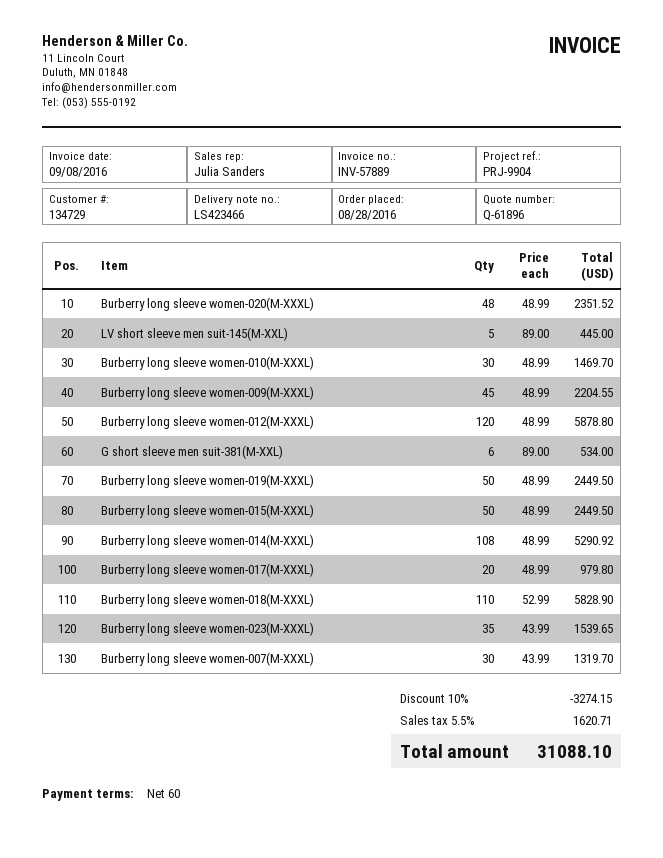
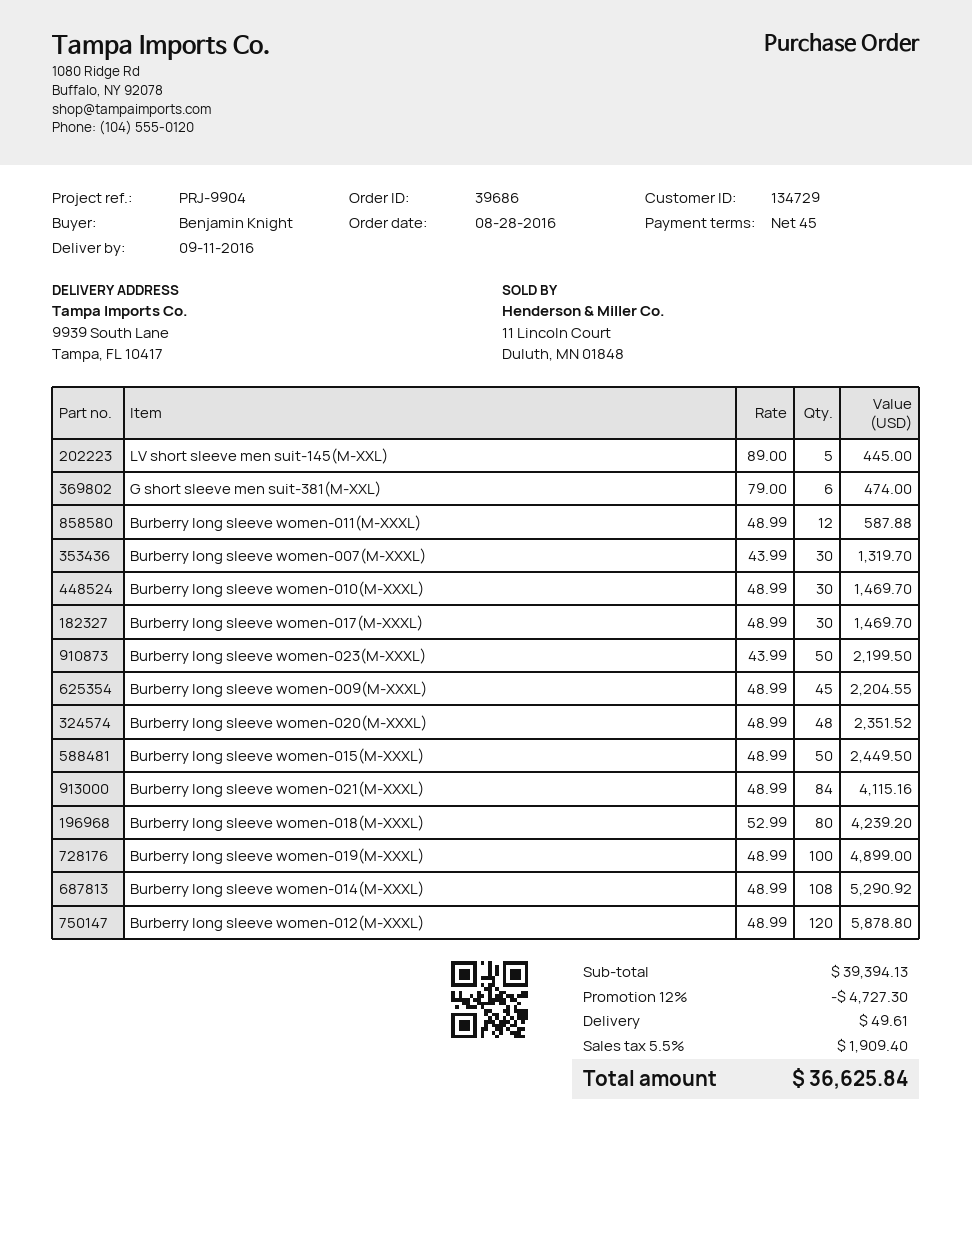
payment terms: 60 days -> 45 days
G short sleeve men suit-381(M-XXL): 6 x 89.00 = 534.00 -> 6 x 79.00 = 474.00
Burberry long sleeve women-019(M-XXXL): 50 x 48.99 = 2449.50 -> 100 x 48.99 = 4899.00
Burberry long sleeve women-017(M-XXXL): 20 x 48.99 = 979.80 -> 30 x 48.99 = 1469.70
Burberry long sleeve women-018(M-XXXL): 110 x 52.99 = 5828.90 -> 80 x 52.99 = 4239.20
Burberry long sleeve women-023(M-XXXL): 35 x 43.99 = 1539.65 -> 50 x 43.99 = 2199.50
Burberry long sleeve women-011(M-XXXL): none -> 12 x 48.99 = 587.88
Burberry long sleeve women-021(M-XXXL): none -> 84 x 48.99 = 4115.16
discount: 10% = 3274.15 -> 12% = 4727.30
shipping: none -> 49.61
tax: 5.5% = 1620.71 -> 5.5% = 1909.40
total: 31088.10 -> 36625.84

